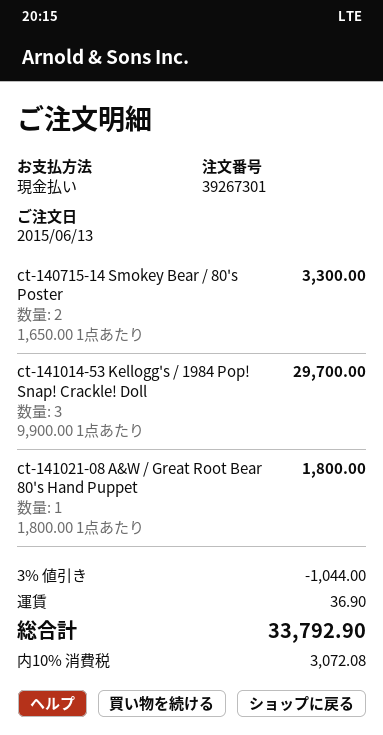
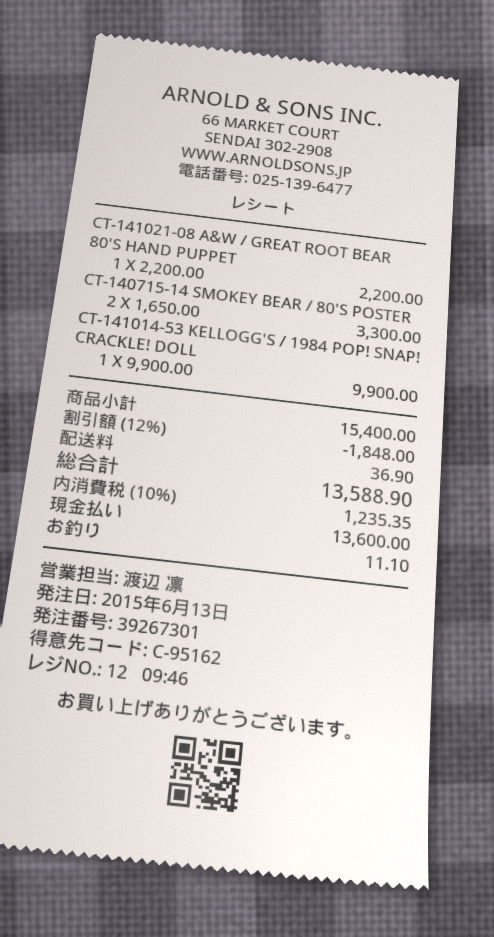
ct-141014-53 Kellogg's / 1984 Pop! Snap! Crackle! Doll: 3 x 9900.00 = 29700.00 -> 1 x 9900.00 = 9900.00
ct-141021-08 A&W / Great Root Bear 80's Hand Puppet: 1 x 1800.00 = 1800.00 -> 1 x 2200.00 = 2200.00
discount: 3% = 1044.00 -> 12% = 1848.00
tax: 10% = 3072.08 -> 10% = 1235.35
total: 33792.90 -> 13588.90

